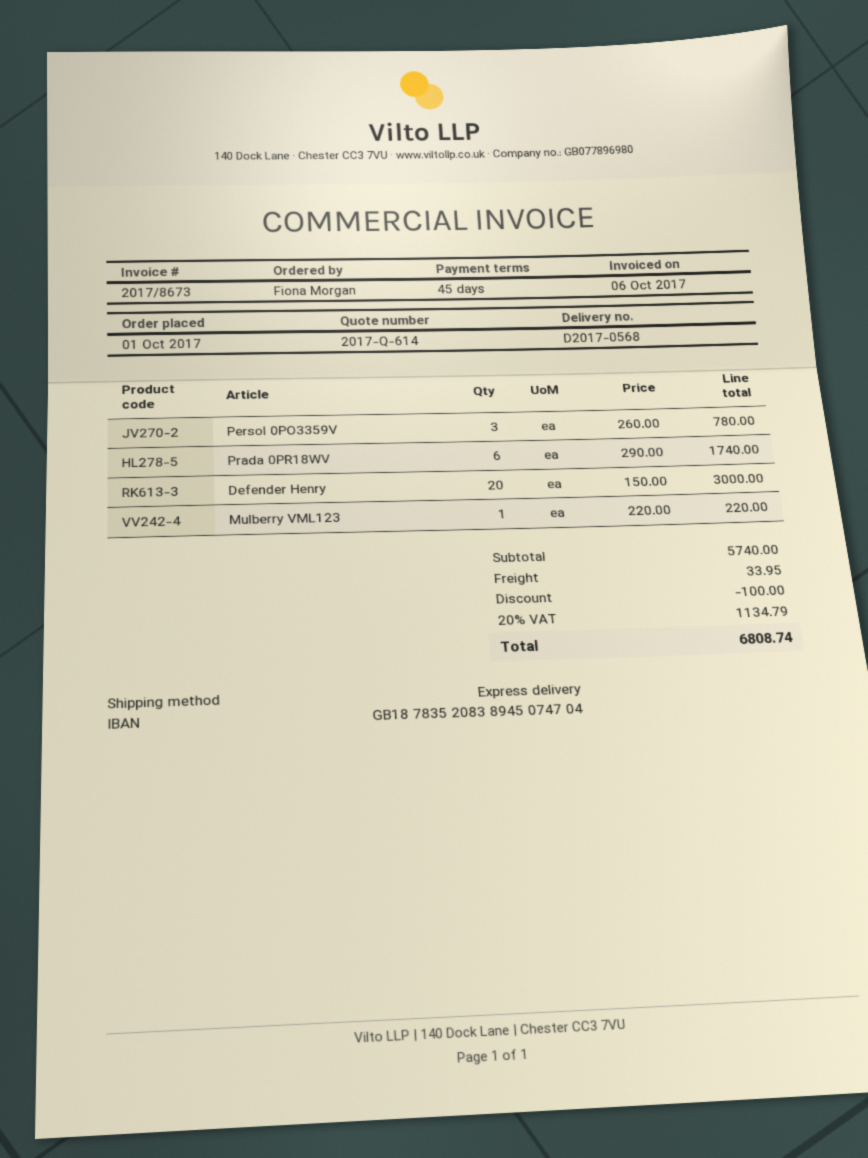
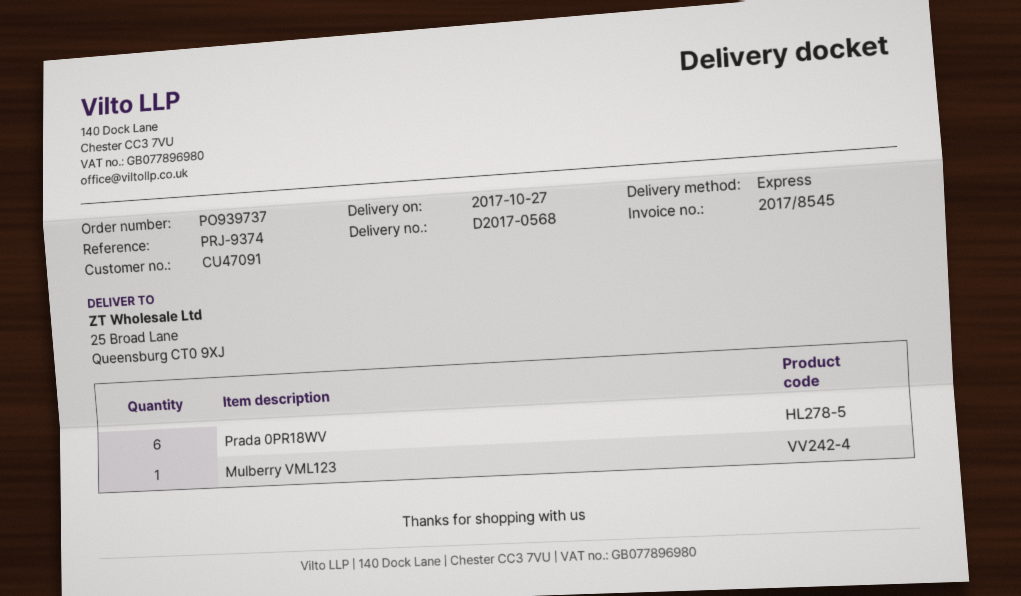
invoice number: 2017/8673 -> 2017/8545
Persol 0PO3359V: 3 -> none
Defender Henry: 20 -> none

